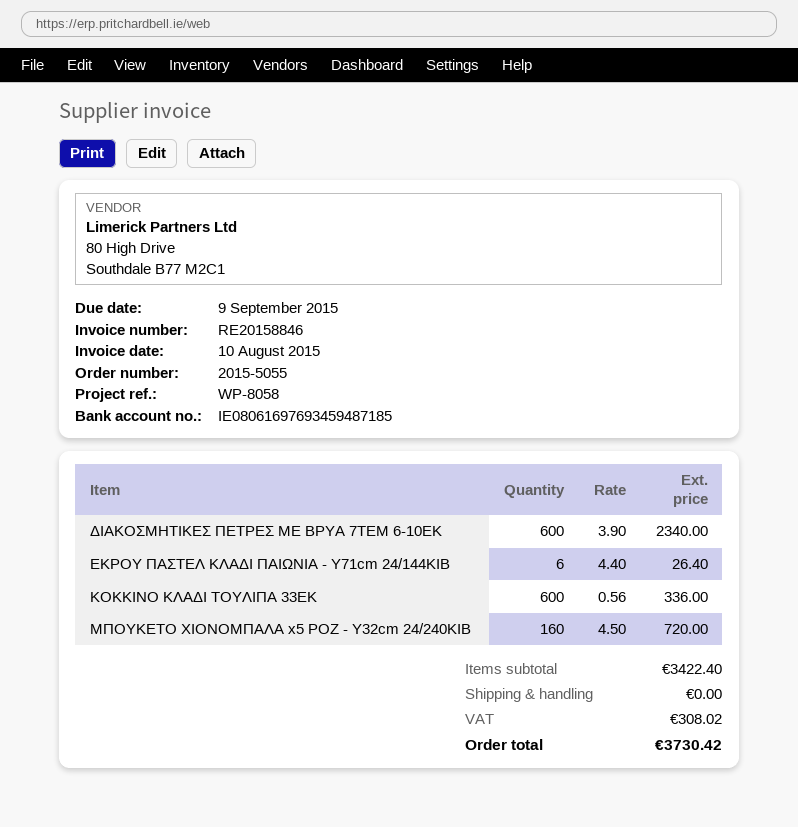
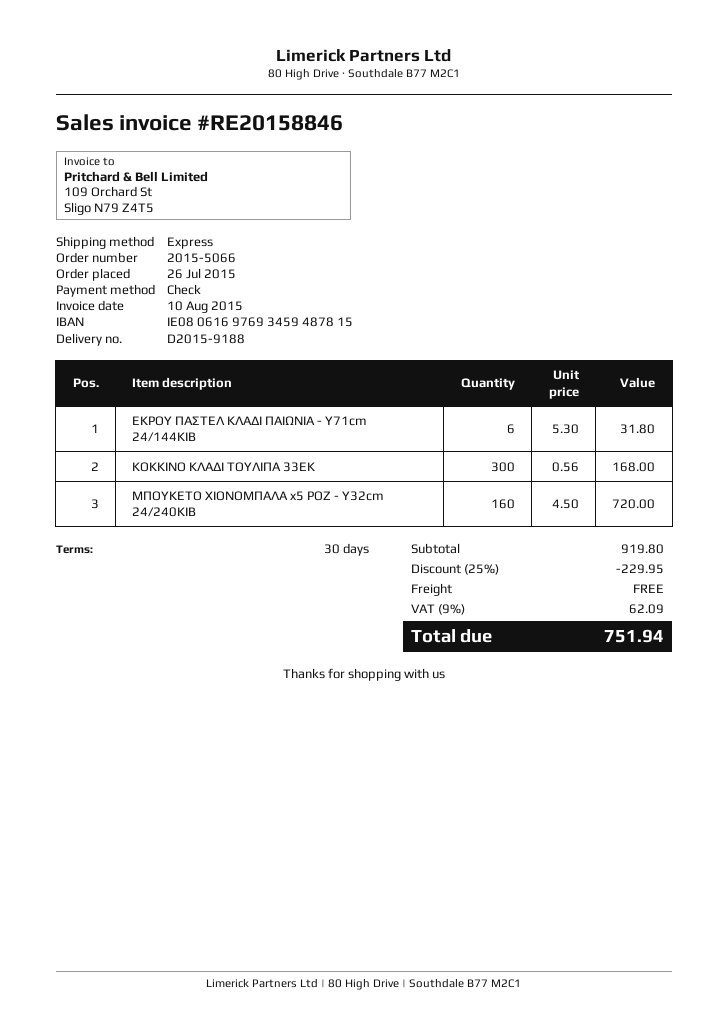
order number: 2015-5055 -> 2015-5066
bank account: IE08061697693459487185 -> IE08061697693459487815
ΔΙΑΚΟΣΜΗΤΙΚΕΣ ΠΕΤΡΕΣ ΜΕ ΒΡΥΑ 7ΤΕΜ 6-10ΕΚ: 600 x 3.90 = 2340.00 -> none
ΕΚΡΟΥ ΠΑΣΤΕΛ ΚΛΑΔΙ ΠΑΙΩΝΙΑ - Υ71cm 24/144ΚΙΒ: 6 x 4.40 = 26.40 -> 6 x 5.30 = 31.80
ΚΟΚΚΙΝΟ ΚΛΑΔΙ ΤΟΥΛΙΠΑ 33ΕΚ: 600 x 0.56 = 336.00 -> 300 x 0.56 = 168.00
subtotal: 3422.40 -> 919.80
discount: none -> 25% = 229.95
tax: 308.02 -> 62.09
total: 3730.42 -> 751.94

